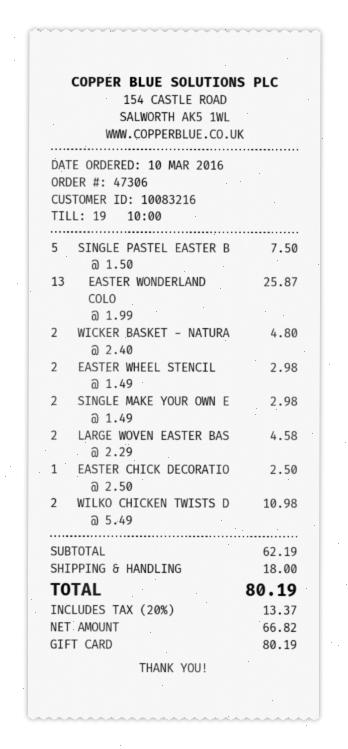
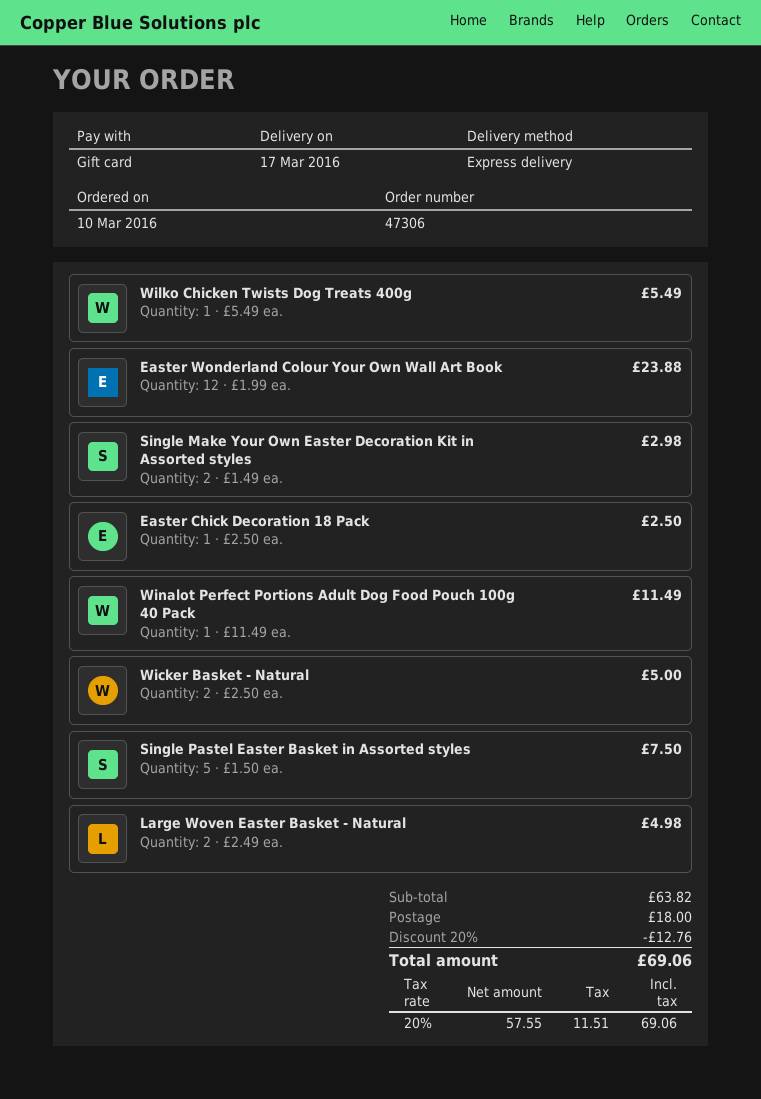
EASTER WONDERLAND COLO: 13 x 1.99 = 25.87 -> 12 x 1.99 = 23.88
WICKER BASKET - NATURA: 2 x 2.40 = 4.80 -> 2 x 2.50 = 5.00
EASTER WHEEL STENCIL: 2 x 1.49 = 2.98 -> none
LARGE WOVEN EASTER BAS: 2 x 2.29 = 4.58 -> 2 x 2.49 = 4.98
WILKO CHICKEN TWISTS D: 2 x 5.49 = 10.98 -> 1 x 5.49 = 5.49
Winalot Perfect Portions Adult Dog Food Pouch 100g 40 Pack: none -> 1 x 11.49 = 11.49
subtotal: 62.19 -> 63.82
discount: none -> 20% = 12.76
net: 66.82 -> 57.55
tax: 20% = 13.37 -> 20% = 11.51
total: 80.19 -> 69.06

